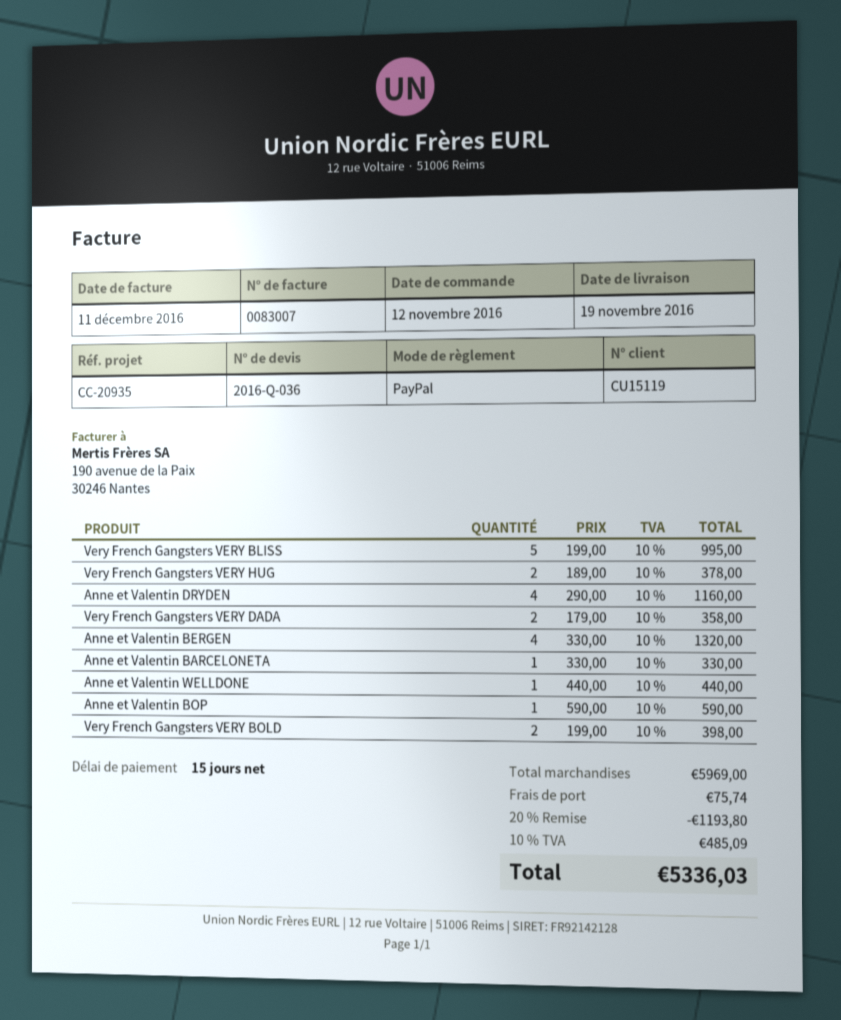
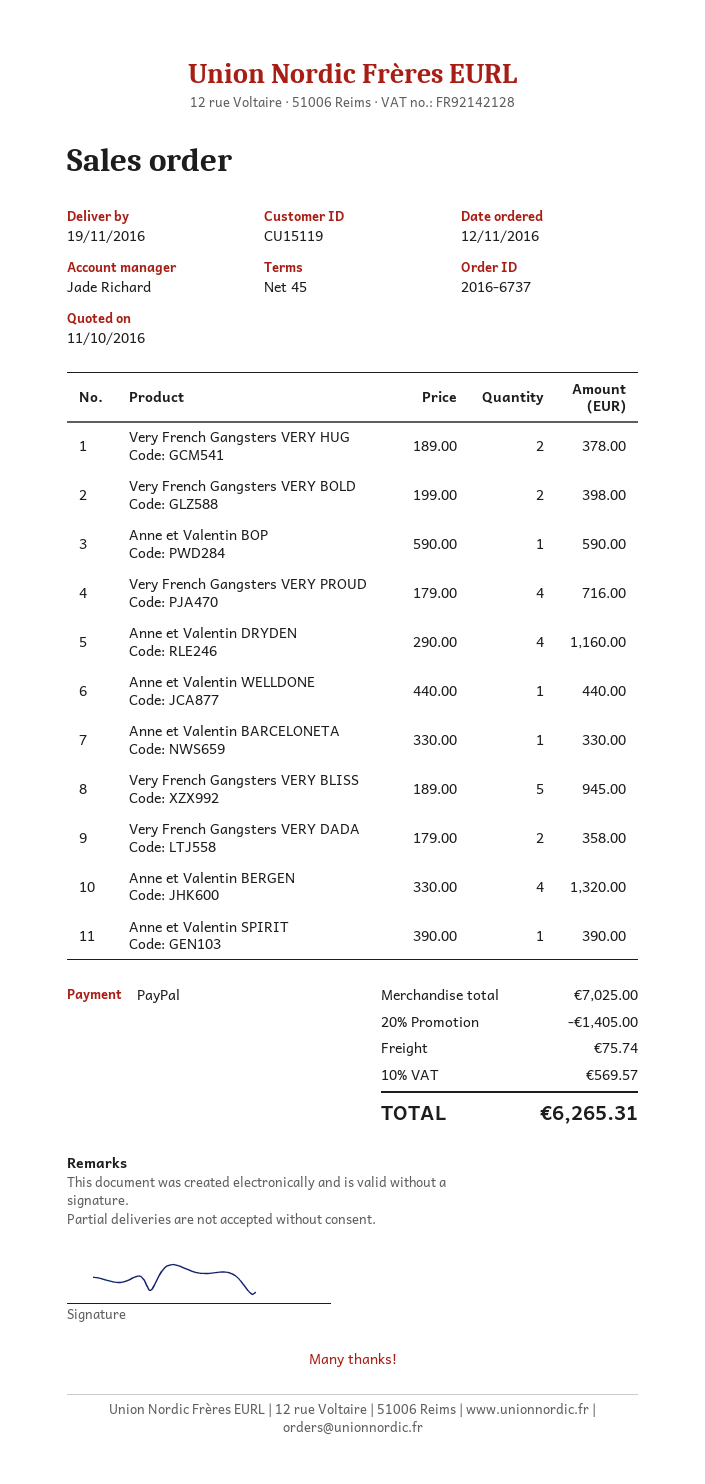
payment terms: 15 days -> 45 days
Very French Gangsters VERY BLISS: 5 x 199.00 = 995.00 -> 5 x 189.00 = 945.00
Very French Gangsters VERY PROUD: none -> 4 x 179.00 = 716.00
Anne et Valentin SPIRIT: none -> 1 x 390.00 = 390.00
subtotal: 5969.00 -> 7025.00
discount: 20% = 1193.80 -> 20% = 1405.00
tax: 10% = 485.09 -> 10% = 569.57
total: 5336.03 -> 6265.31

